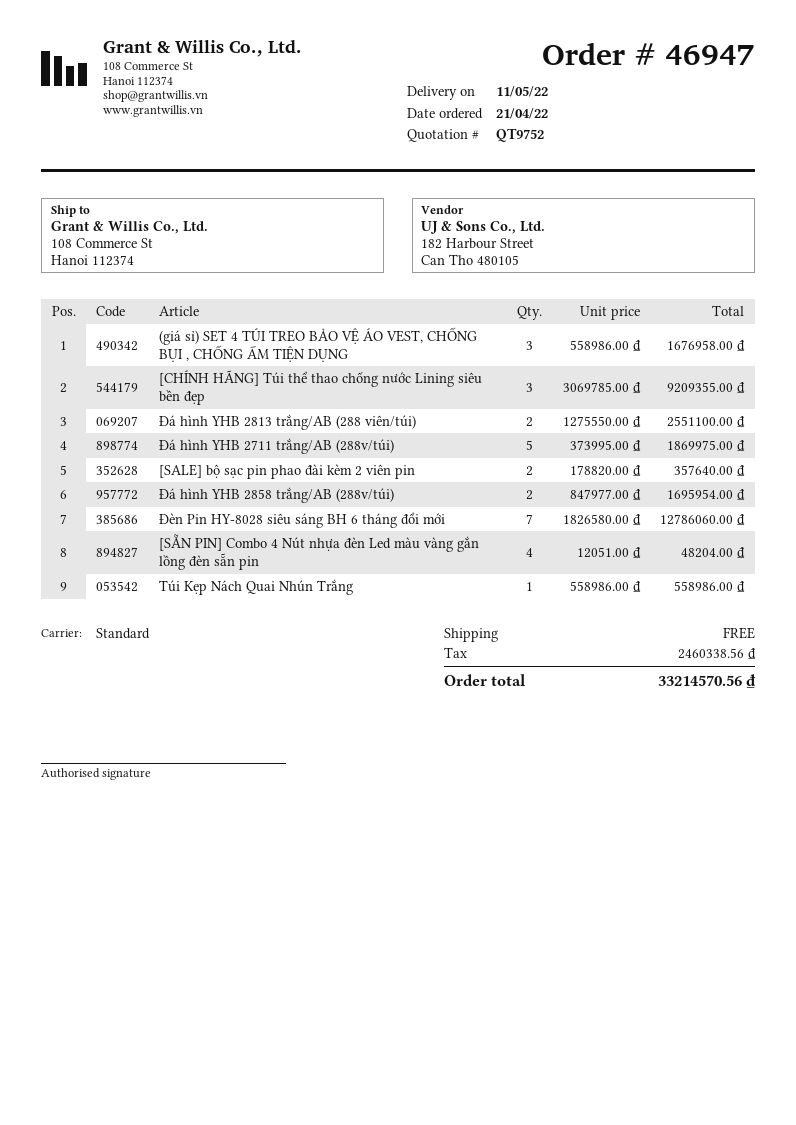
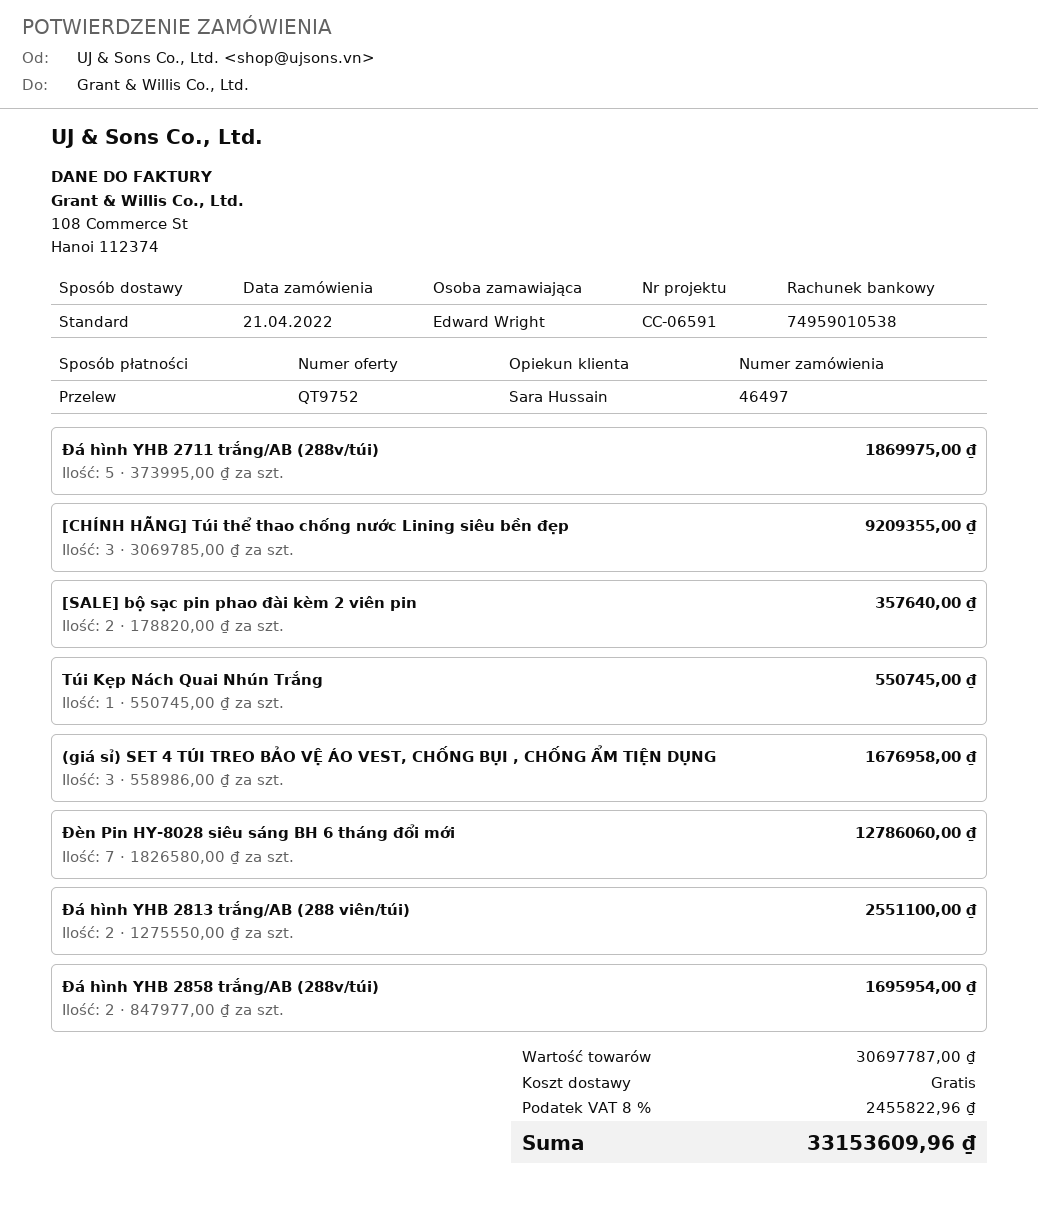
order number: 46947 -> 46497
[SẴN PIN] Combo 4 Nút nhựa đèn Led màu vàng gắn lồng đèn sẵn pin: 4 x 12051.00 = 48204.00 -> none
Túi Kẹp Nách Quai Nhún Trắng: 1 x 558986.00 = 558986.00 -> 1 x 550745.00 = 550745.00
tax: 2460338.56 -> 2455822.96
total: 33214570.56 -> 33153609.96

